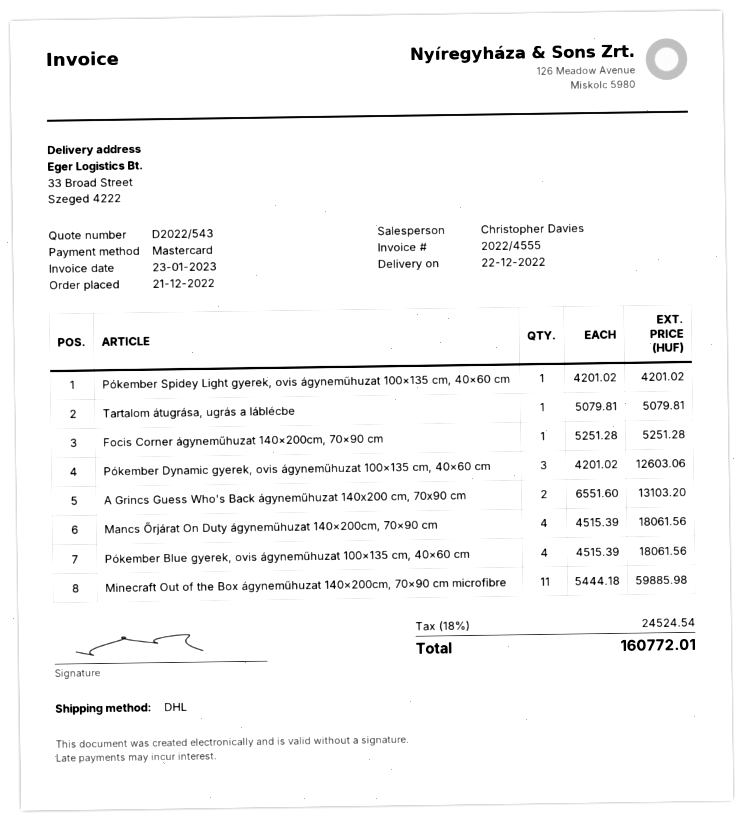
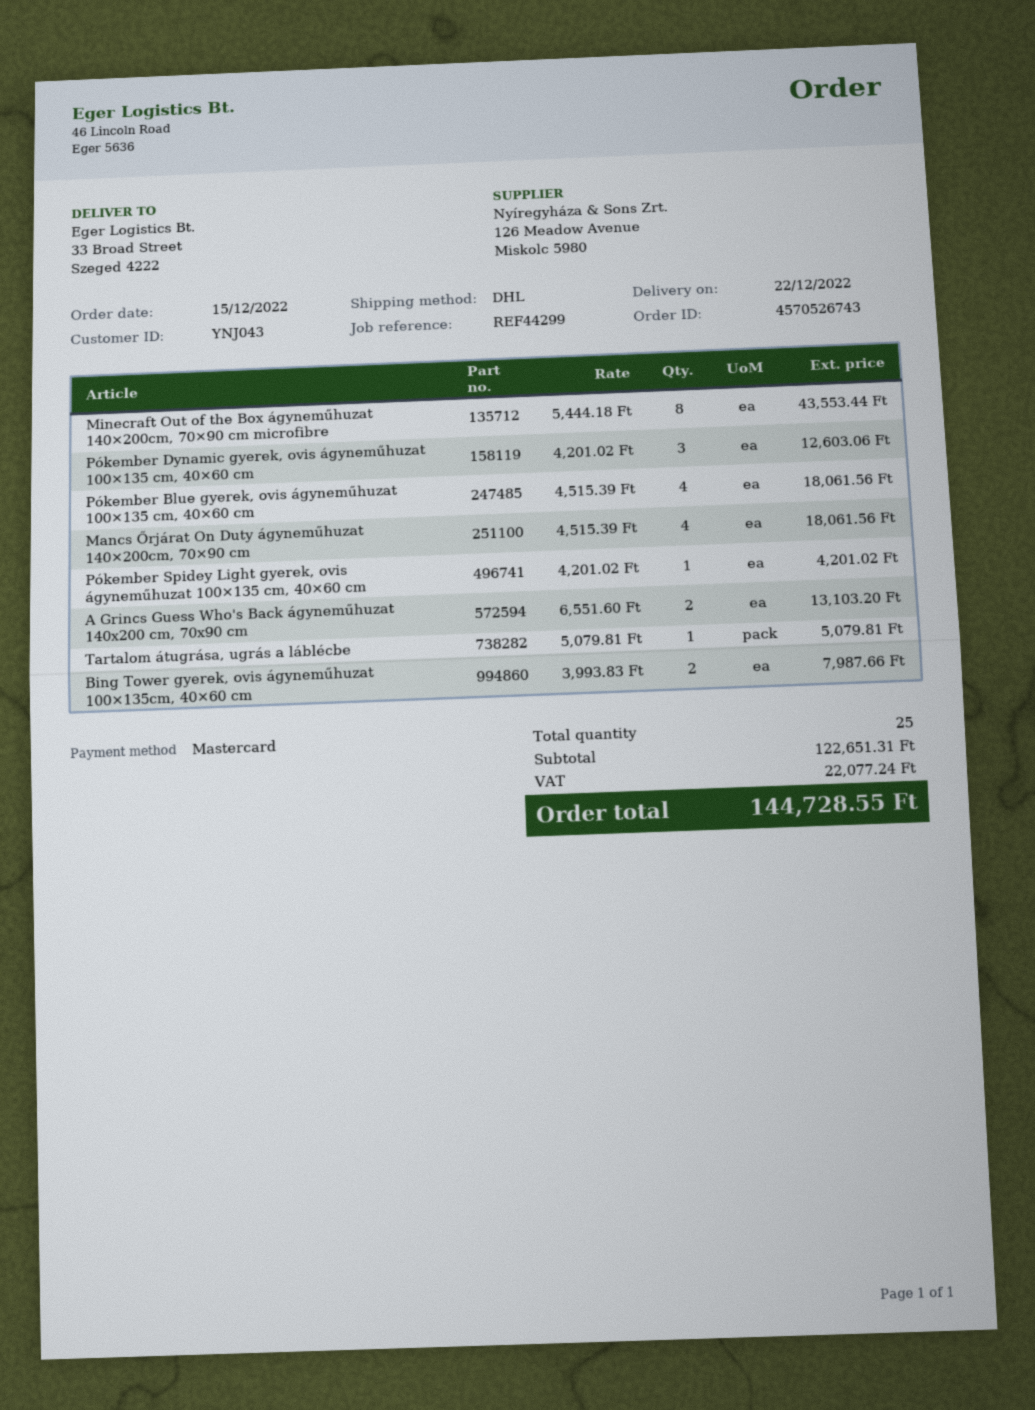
order date: 2022-12-21 -> 2022-12-15
Focis Corner ágyneműhuzat 140×200cm, 70×90 cm: 1 x 5251.28 = 5251.28 -> none
Minecraft Out of the Box ágyneműhuzat 140×200cm, 70×90 cm microfibre: 11 x 5444.18 = 59885.98 -> 8 x 5444.18 = 43553.44
Bing Tower gyerek, ovis ágyneműhuzat 100×135cm, 40×60 cm: none -> 2 x 3993.83 = 7987.66
tax: 24524.54 -> 22077.24
total: 160772.01 -> 144728.55

